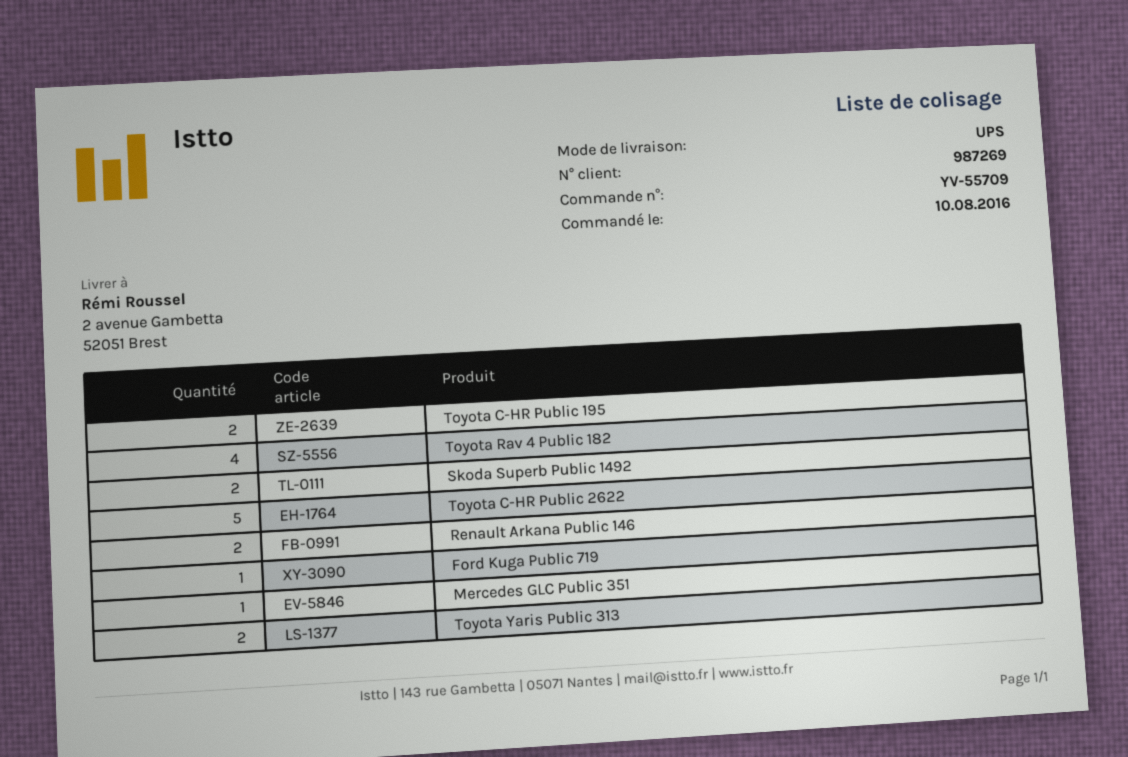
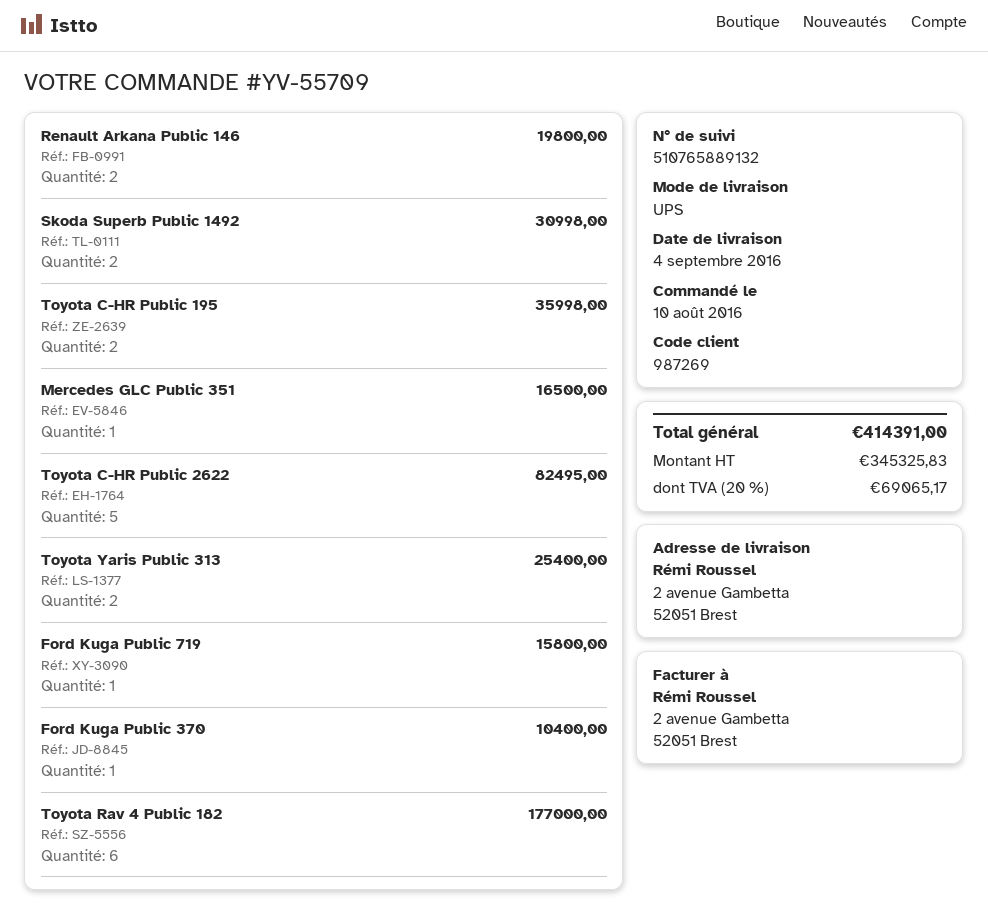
Toyota Rav 4 Public 182: 4 -> 6
Ford Kuga Public 370: none -> 1

